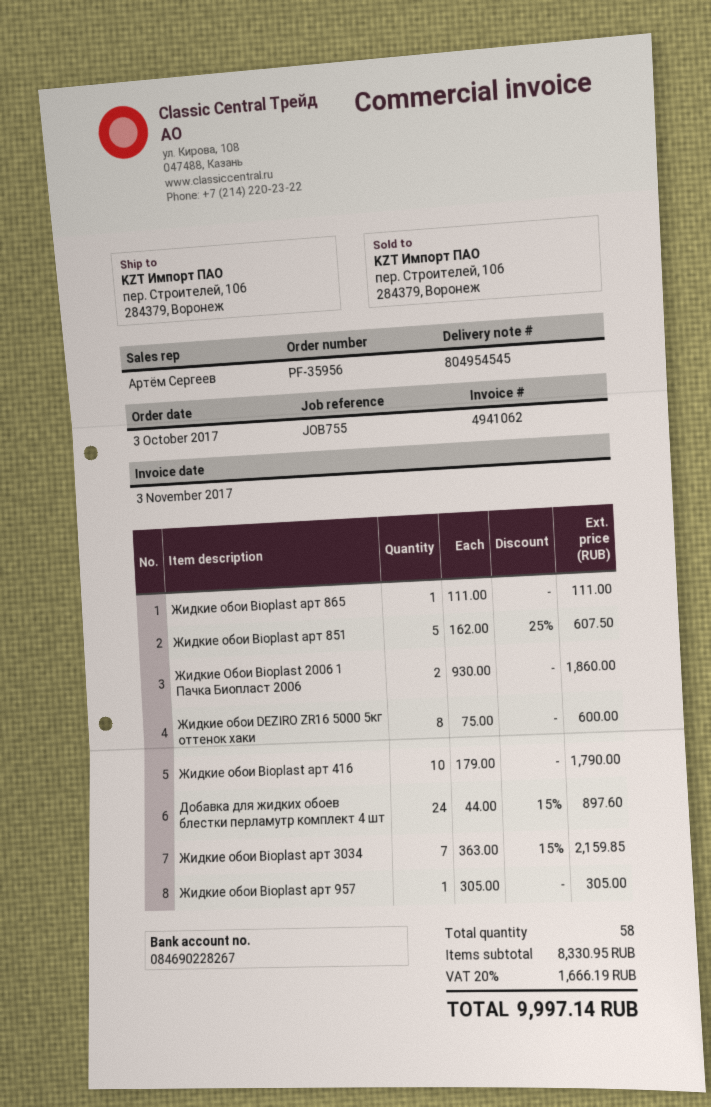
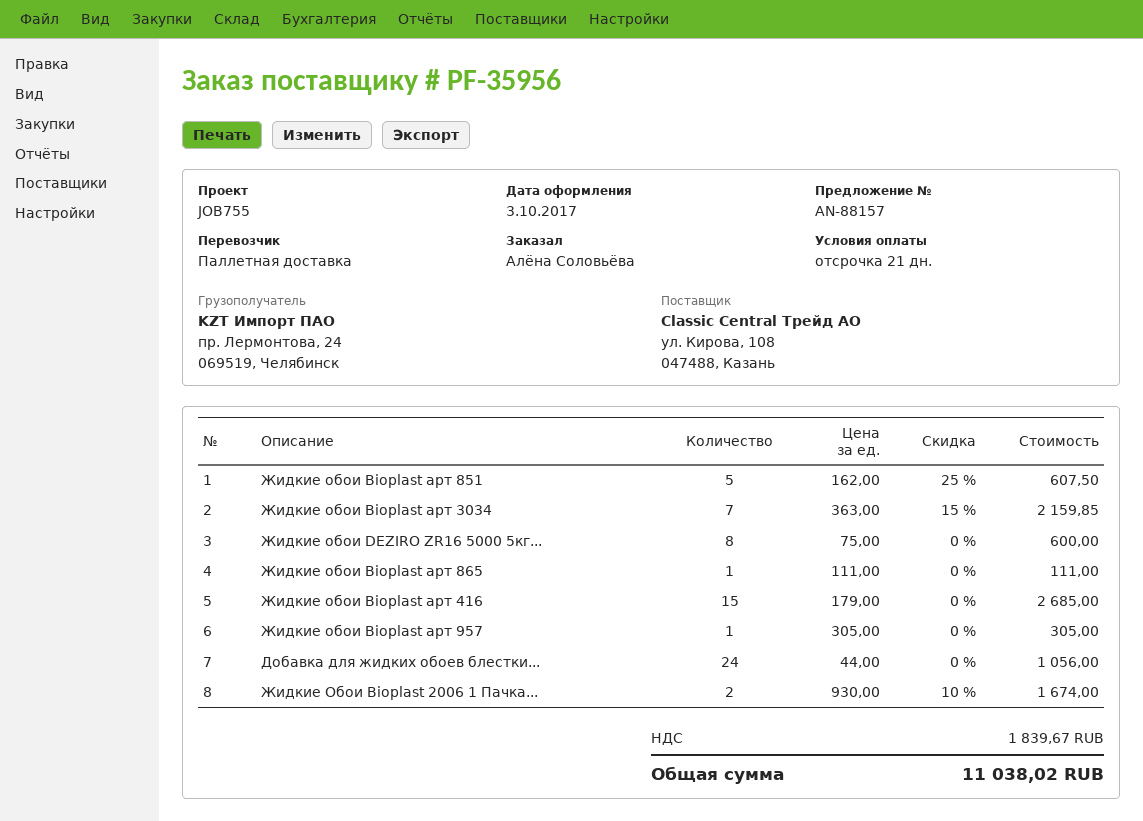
ship to: пер. Строителей, 106, 284379, Воронеж -> пр. Лермонтова, 24, 069519, Челябинск
Жидкие Обои Bioplast 2006 1 Пачка Биопласт 2006: 2 x 930.00 = 1860.00 -> 2 x 930.00 - 10% = 1674.00
Жидкие обои Bioplast арт 416: 10 x 179.00 = 1790.00 -> 15 x 179.00 = 2685.00
Добавка для жидких обоев блестки перламутр комплект 4 шт: 24 x 44.00 - 15% = 897.60 -> 24 x 44.00 = 1056.00
tax: 1666.19 -> 1839.67
total: 9997.14 -> 11038.02

